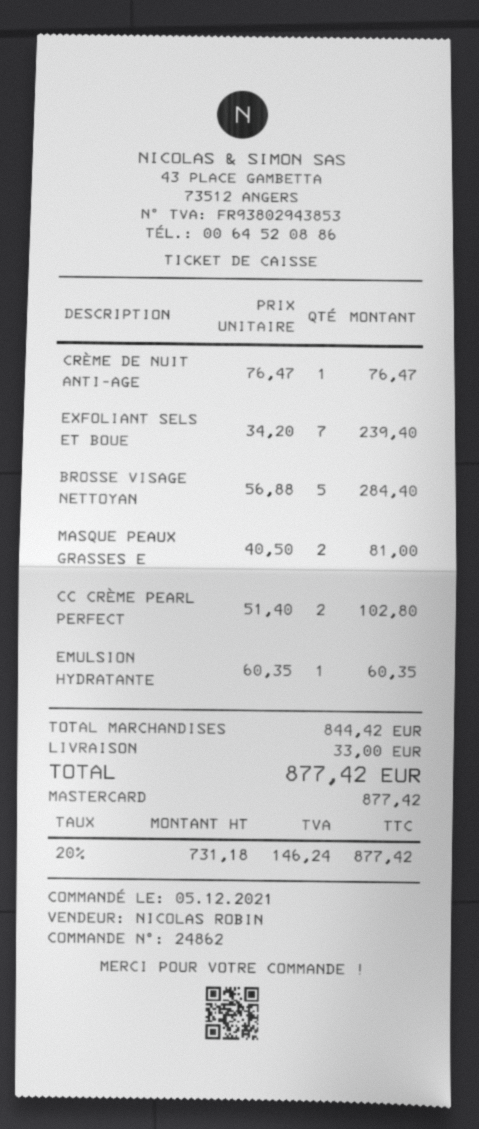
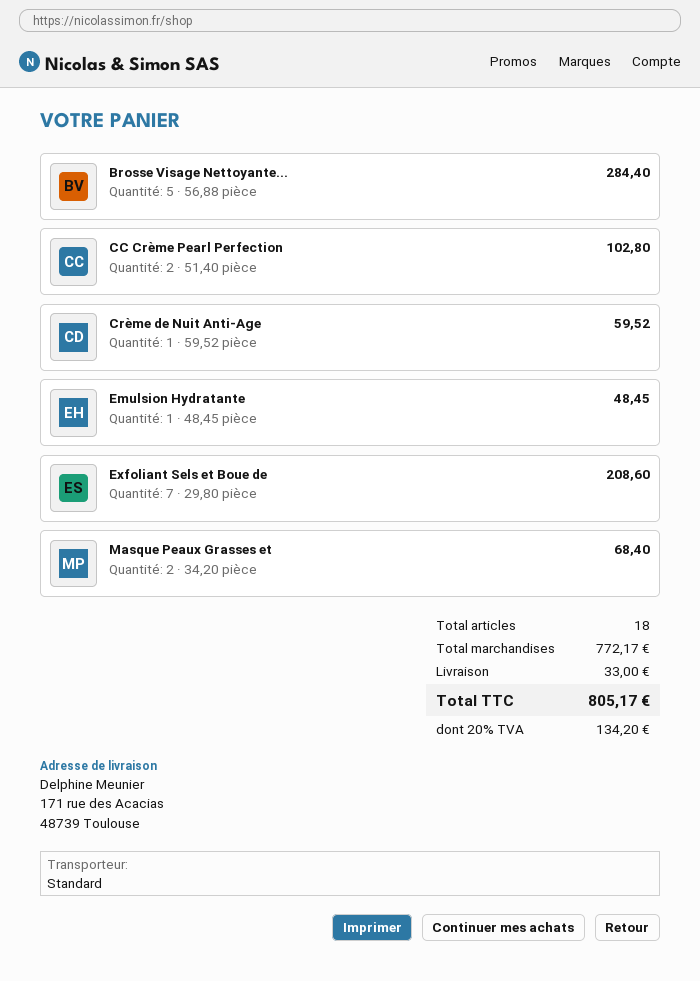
CRÈME DE NUIT ANTI-AGE: 1 x 76.47 = 76.47 -> 1 x 59.52 = 59.52
EXFOLIANT SELS ET BOUE: 7 x 34.20 = 239.40 -> 7 x 29.80 = 208.60
MASQUE PEAUX GRASSES E: 2 x 40.50 = 81.00 -> 2 x 34.20 = 68.40
EMULSION HYDRATANTE: 1 x 60.35 = 60.35 -> 1 x 48.45 = 48.45
subtotal: 844.42 -> 772.17
tax: 20% = 146.24 -> 20% = 134.20
total: 877.42 -> 805.17

